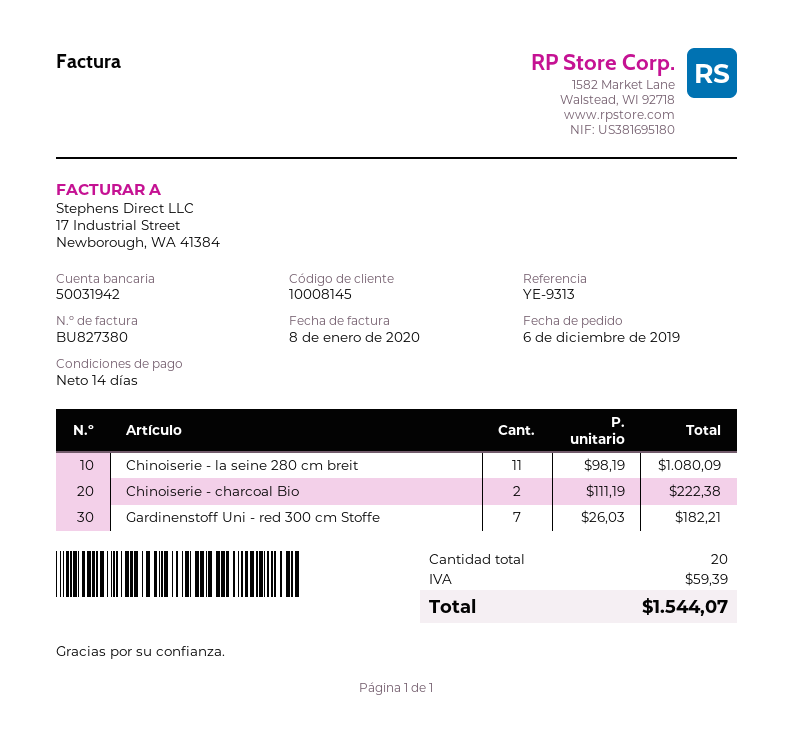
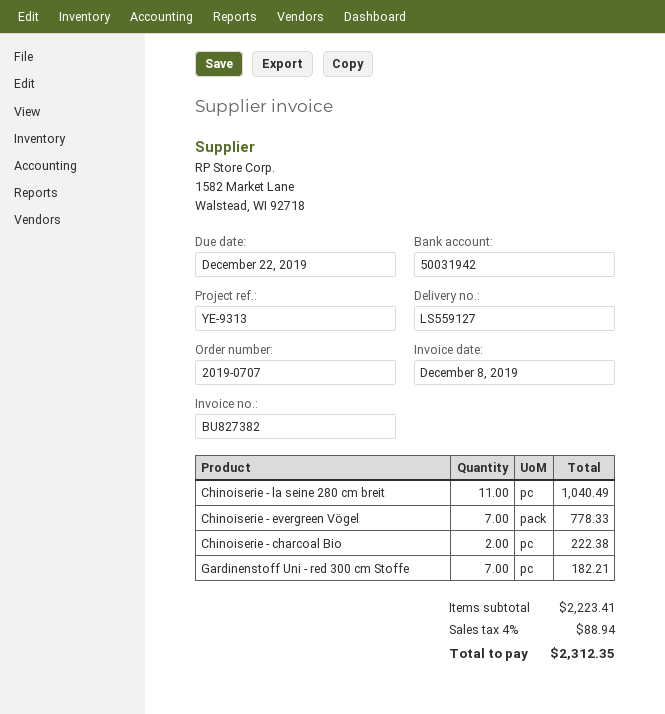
invoice number: BU827380 -> BU827382
invoice date: 2020-01-08 -> 2019-12-08
Chinoiserie - la seine 280 cm breit: 11 for 1080.09 -> 11 for 1040.49
Chinoiserie - evergreen Vögel: none -> 7 for 778.33
tax: 59.39 -> 88.94
total: 1544.07 -> 2312.35

